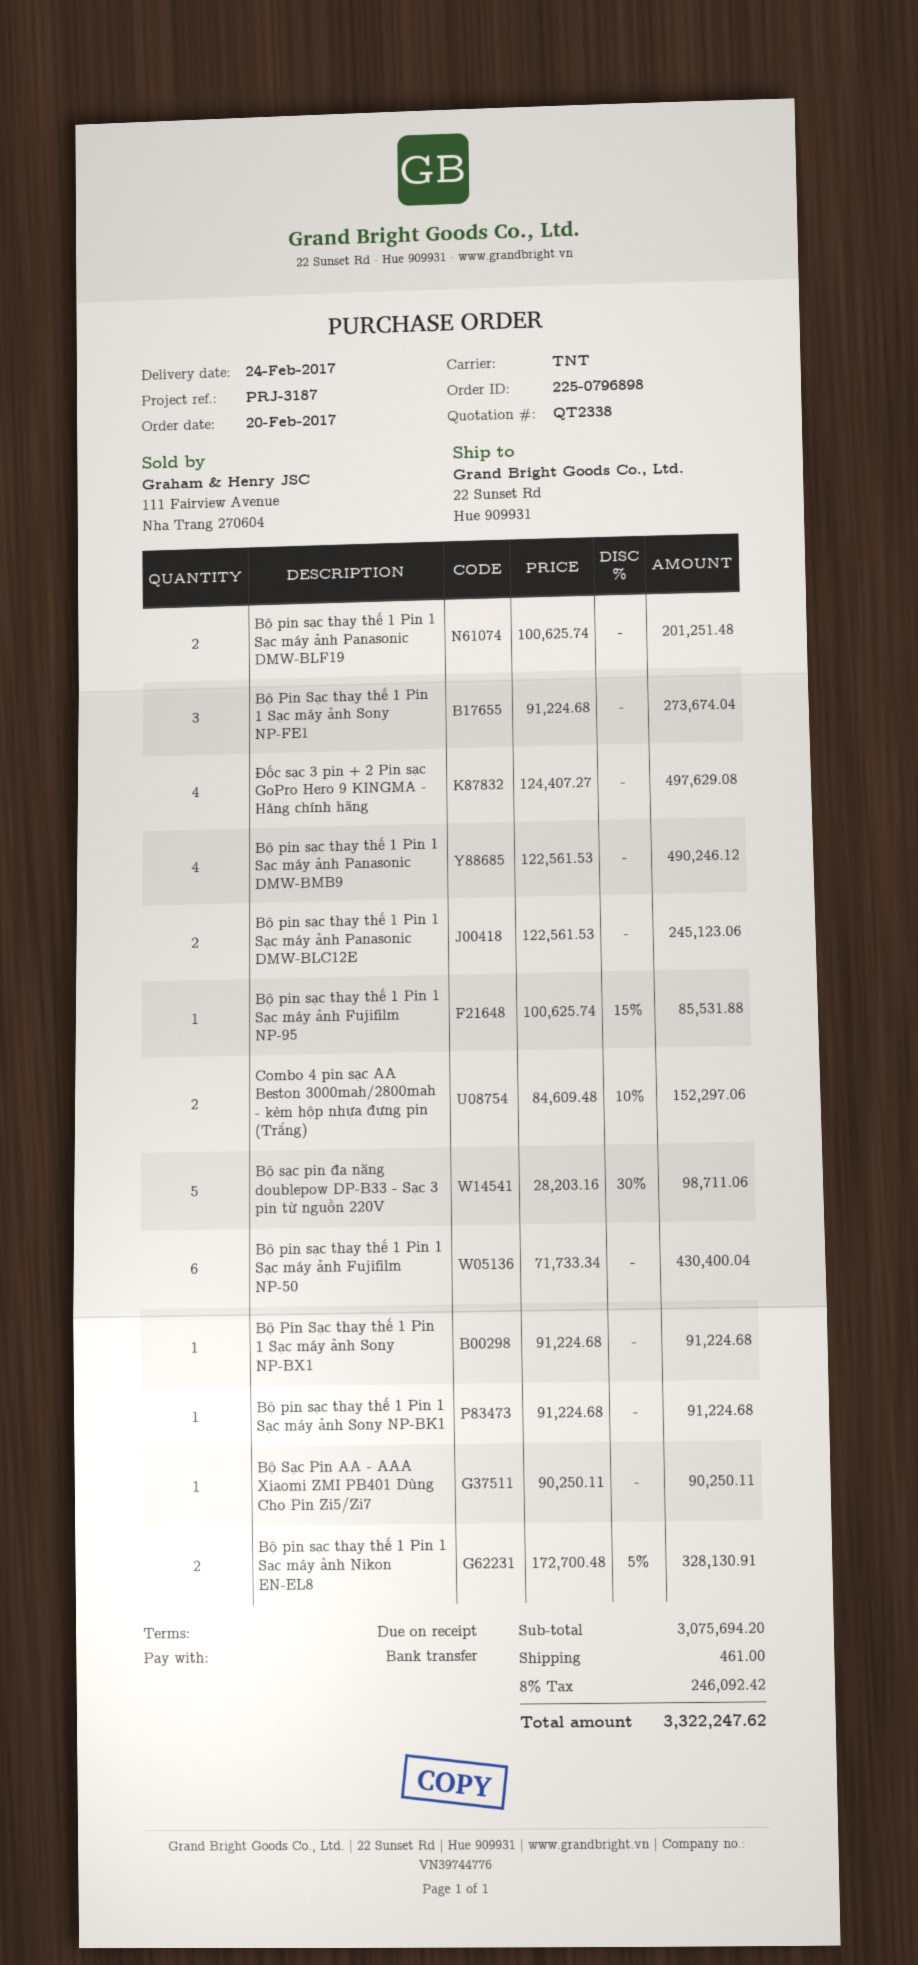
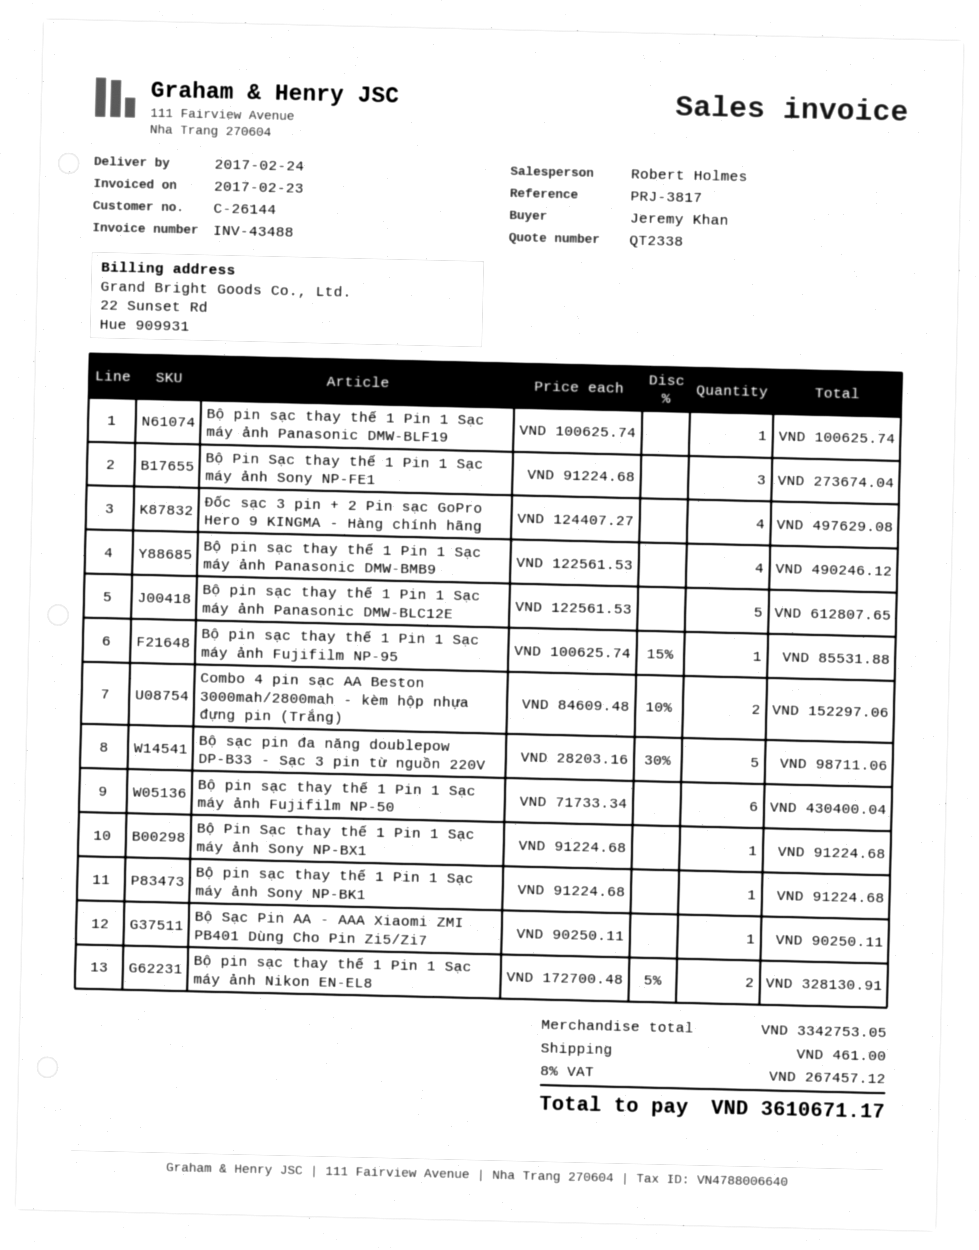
reference: PRJ-3187 -> PRJ-3817
Bộ pin sạc thay thế 1 Pin 1 Sạc máy ảnh Panasonic DMW-BLF19: 2 x 100625.74 = 201251.48 -> 1 x 100625.74 = 100625.74
Bộ pin sạc thay thế 1 Pin 1 Sạc máy ảnh Panasonic DMW-BLC12E: 2 x 122561.53 = 245123.06 -> 5 x 122561.53 = 612807.65
subtotal: 3075694.20 -> 3342753.05
tax: 8% = 246092.42 -> 8% = 267457.12
total: 3322247.62 -> 3610671.17

